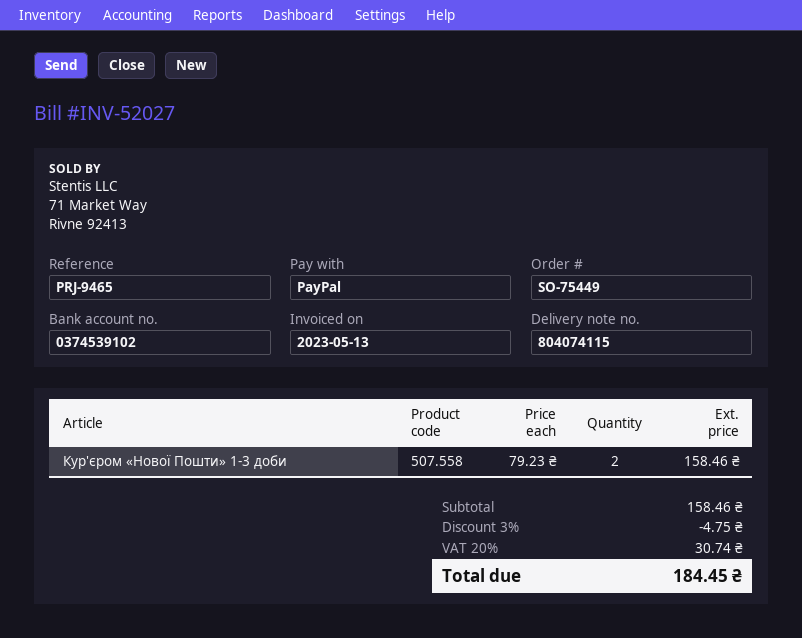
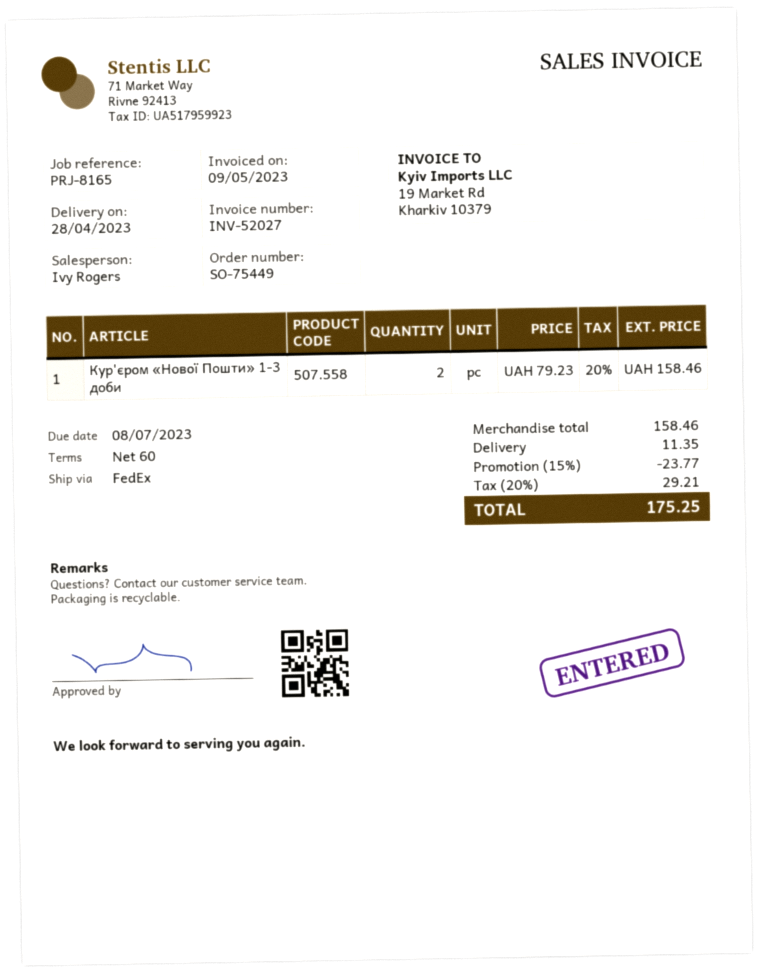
invoice date: 2023-05-13 -> 2023-05-09
reference: PRJ-9465 -> PRJ-8165
discount: 3% = 4.75 -> 15% = 23.77
shipping: none -> 11.35
tax: 20% = 30.74 -> 20% = 29.21
total: 184.45 -> 175.25

